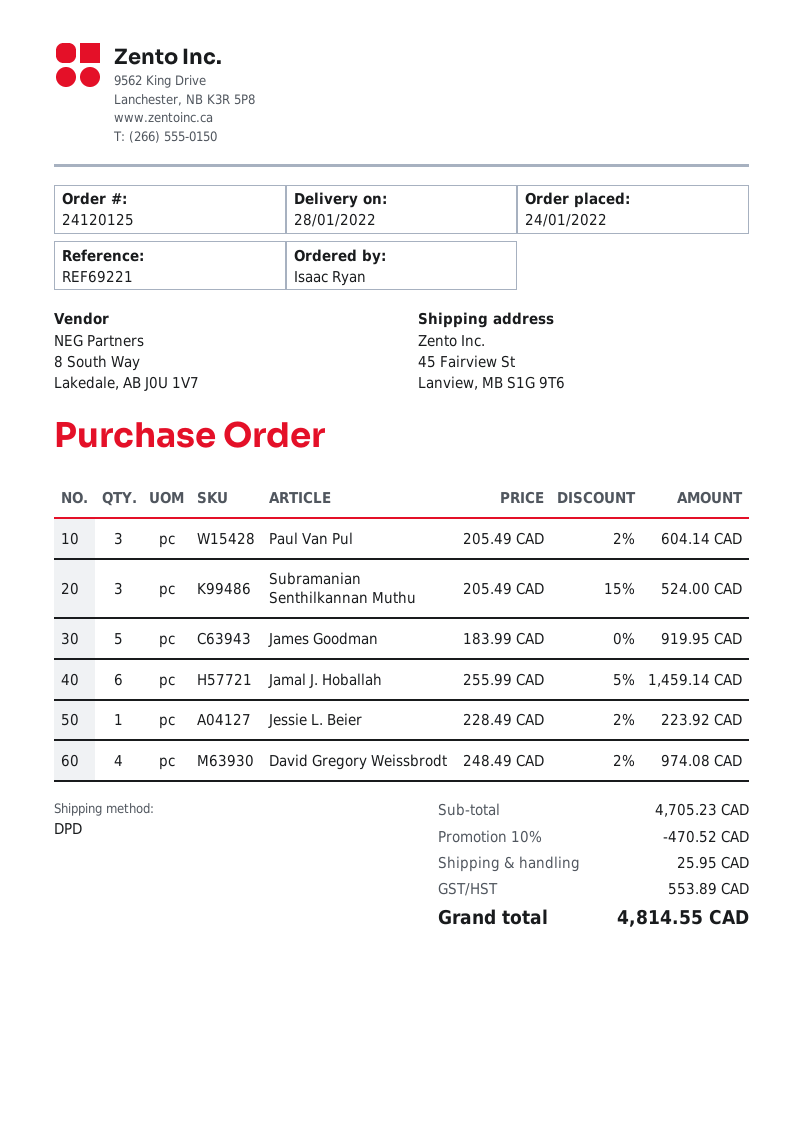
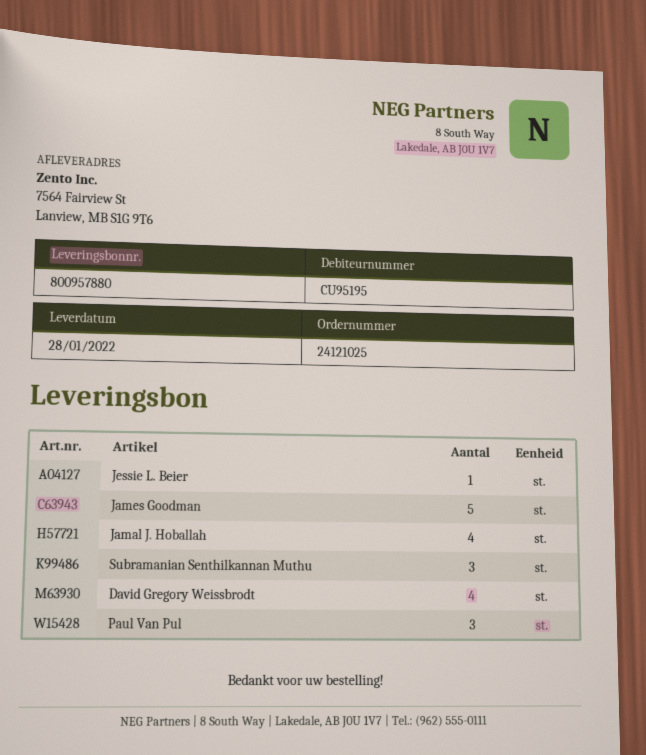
order number: 24120125 -> 24121025
ship to: 45 Fairview St, Lanview, MB S1G 9T6 -> 7564 Fairview St, Lanview, MB S1G 9T6
Jamal J. Hoballah: 6 -> 4

